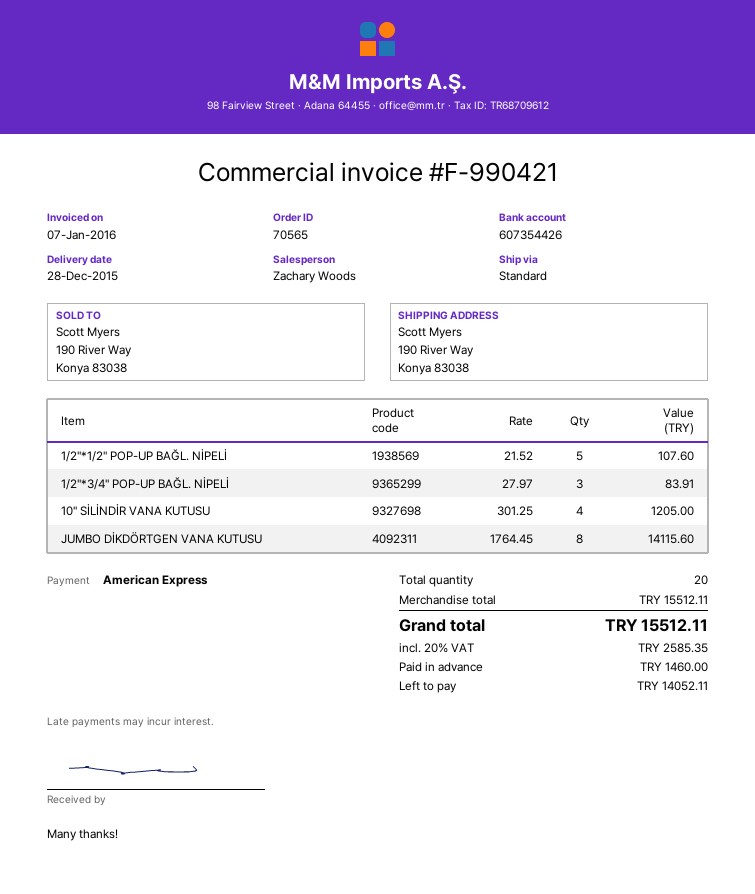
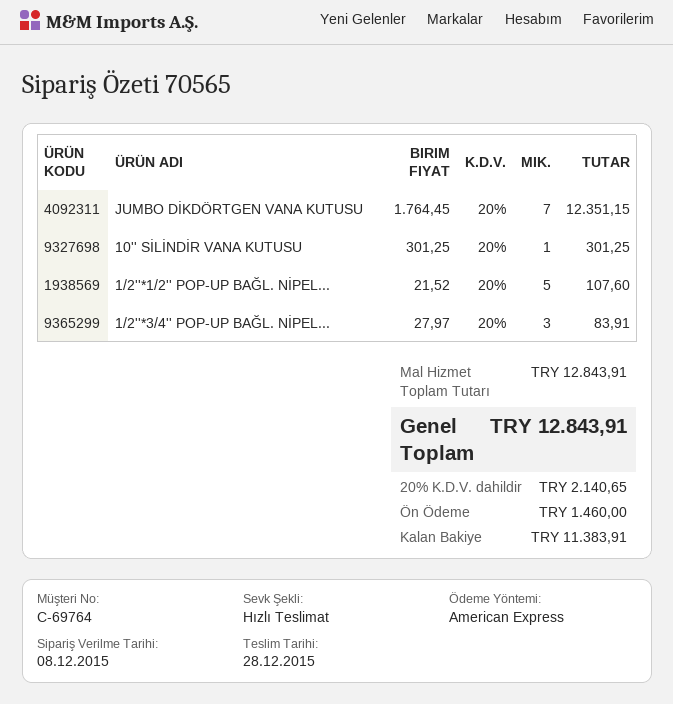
shipping method: standard -> express
10'' SİLİNDİR VANA KUTUSU: 4 x 301.25 = 1205.00 -> 1 x 301.25 = 301.25
JUMBO DİKDÖRTGEN VANA KUTUSU: 8 x 1764.45 = 14115.60 -> 7 x 1764.45 = 12351.15
subtotal: 15512.11 -> 12843.91
tax: 20% = 2585.35 -> 20% = 2140.65
total: 15512.11 -> 12843.91
balance: 14052.11 -> 11383.91

